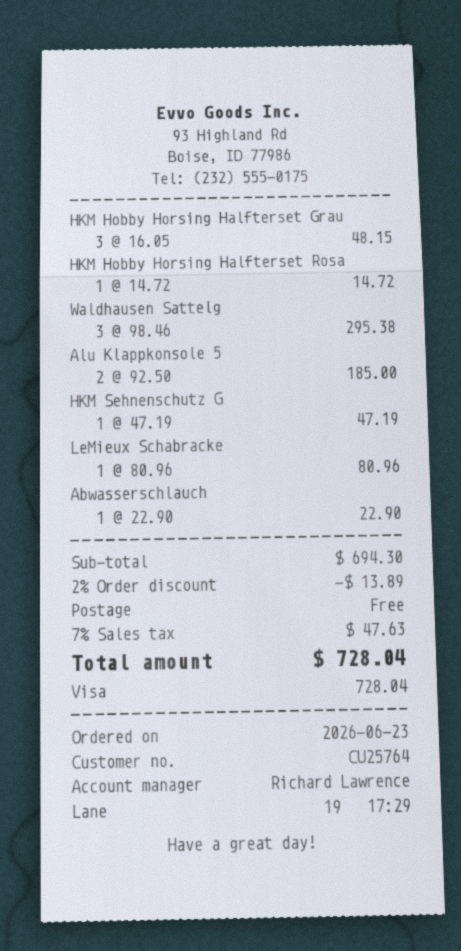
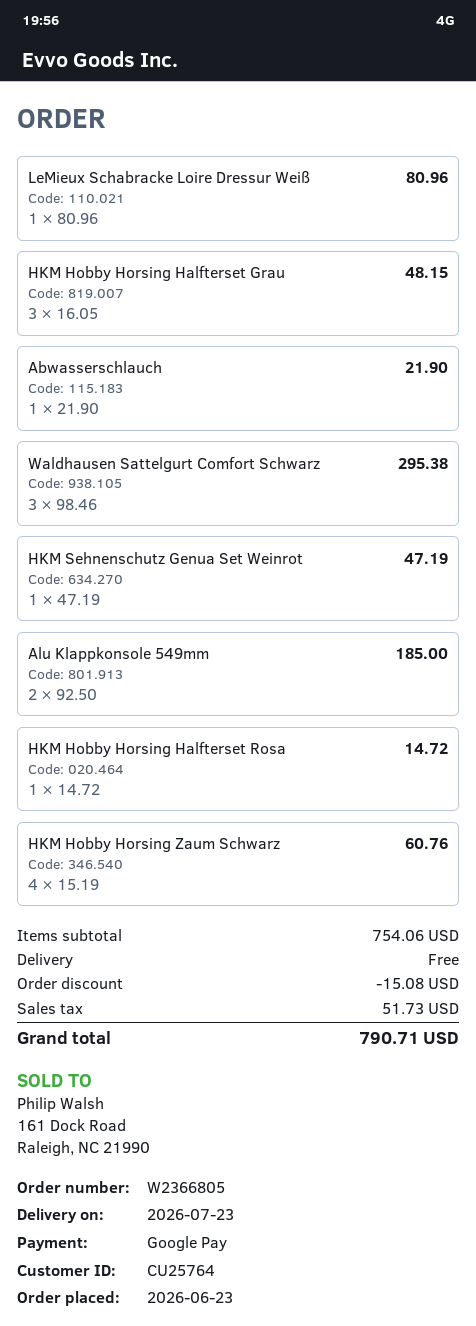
payment method: Visa -> Google Pay
Abwasserschlauch: 1 x 22.90 = 22.90 -> 1 x 21.90 = 21.90
HKM Hobby Horsing Zaum Schwarz: none -> 4 x 15.19 = 60.76
subtotal: 694.30 -> 754.06
discount: 13.89 -> 15.08
tax: 47.63 -> 51.73
total: 728.04 -> 790.71

